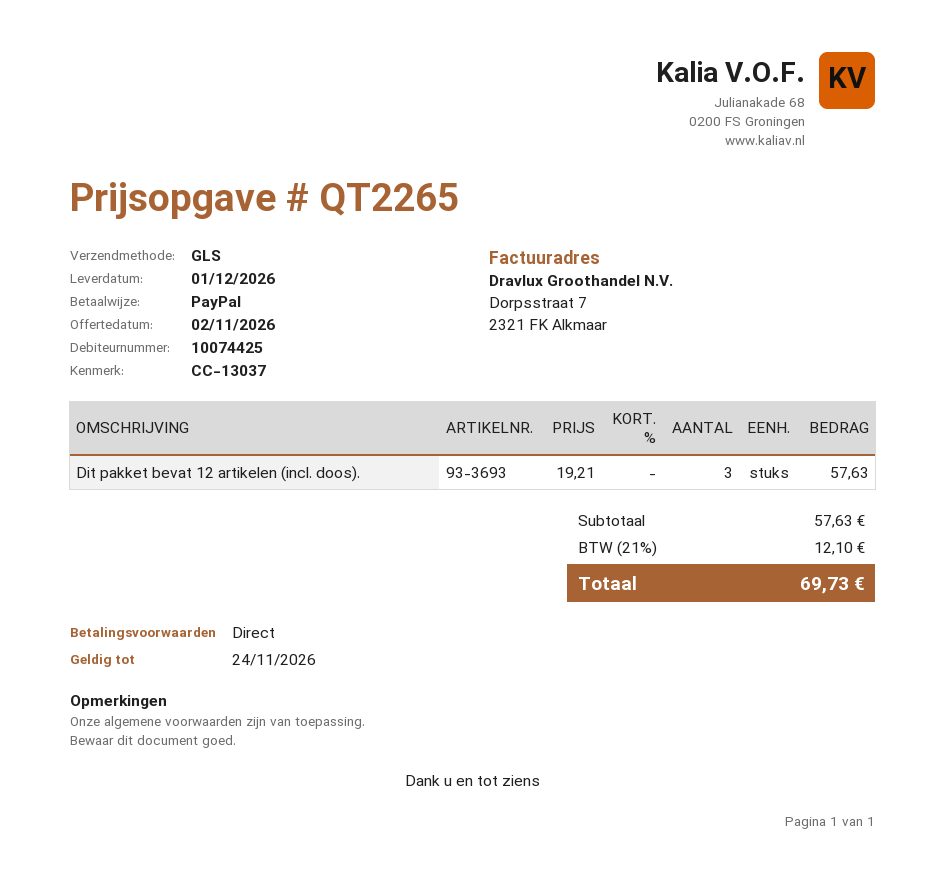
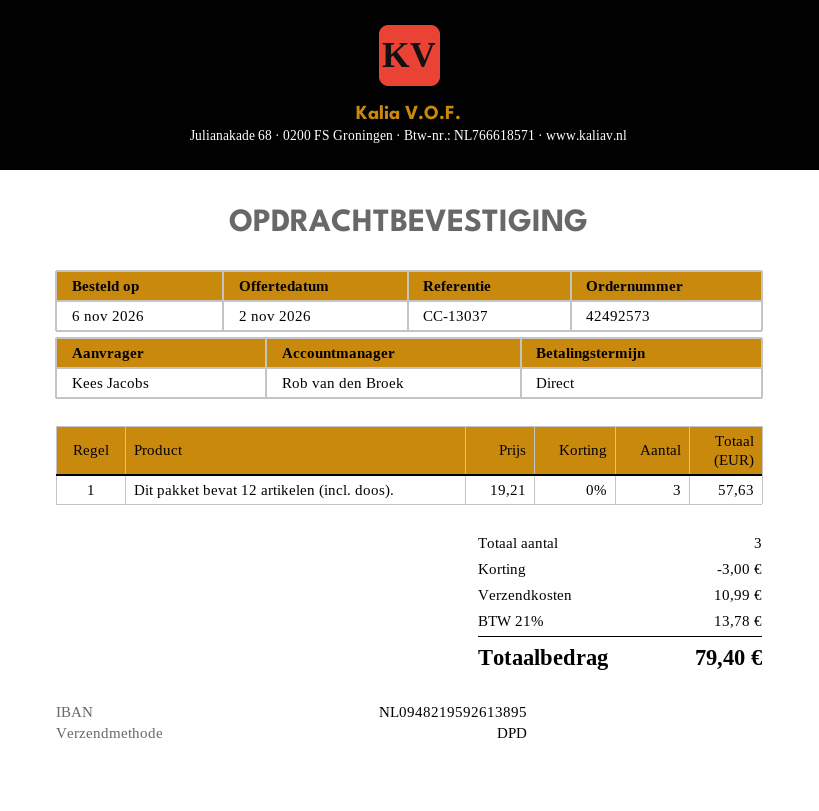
shipping method: GLS -> DPD
discount: none -> 3.00
shipping: none -> 10.99
tax: 21% = 12.10 -> 21% = 13.78
total: 69.73 -> 79.40

